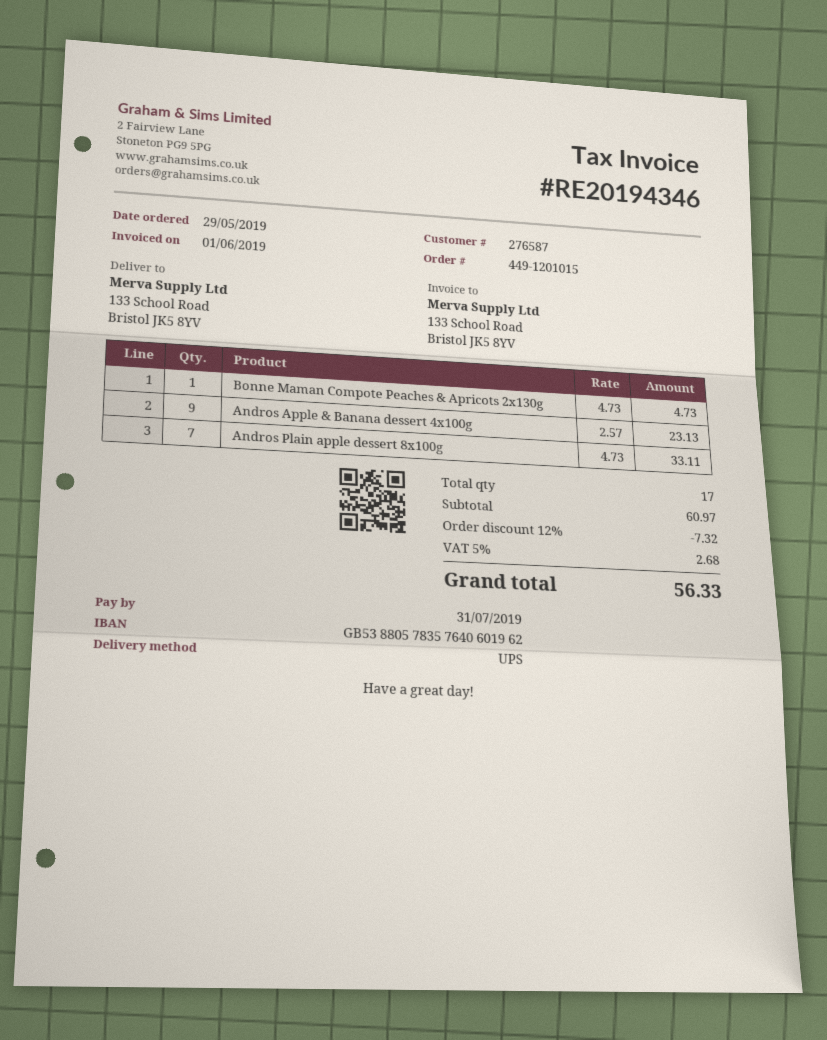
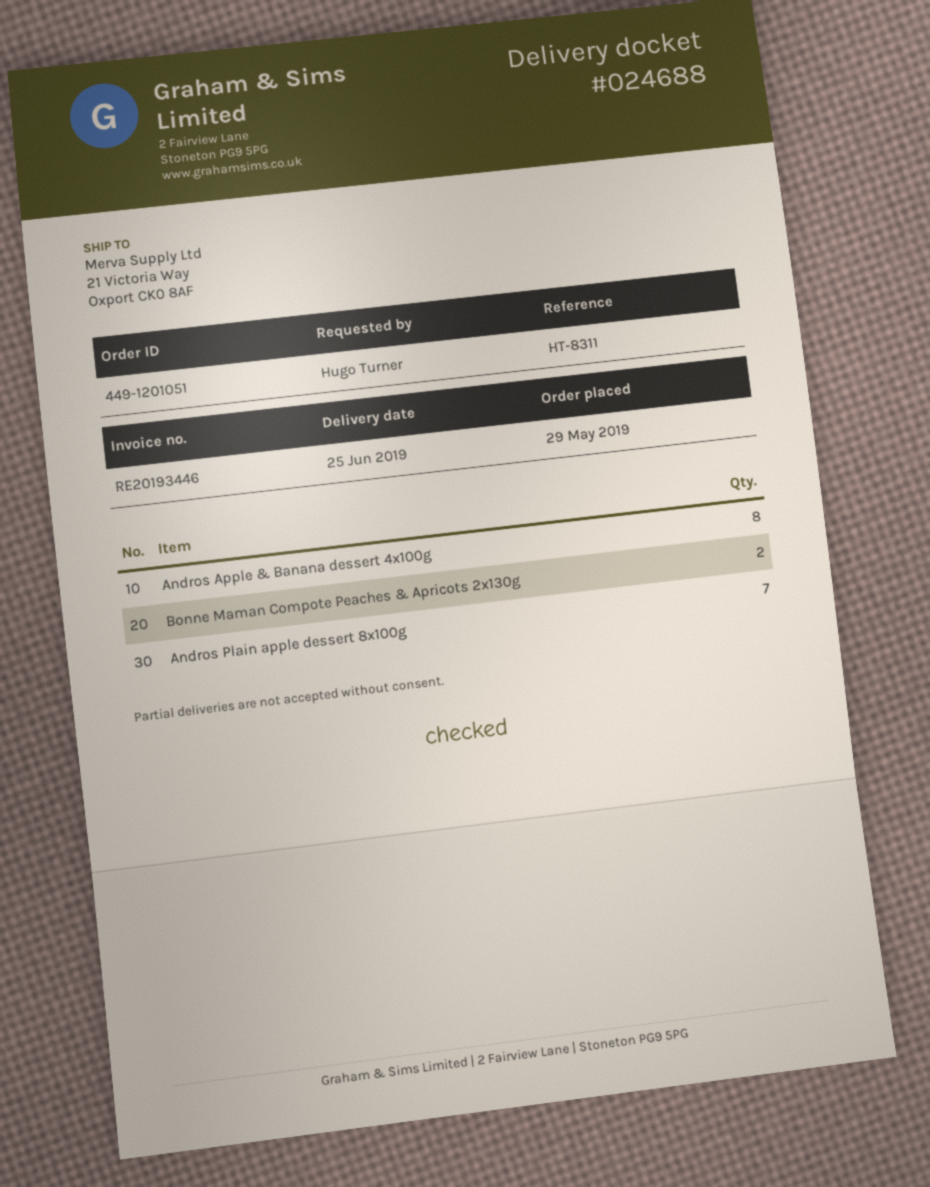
order number: 449-1201015 -> 449-1201051
invoice number: RE20194346 -> RE20193446
ship to: 133 School Road, Bristol JK5 8YV -> 21 Victoria Way, Oxport CK0 8AF
Bonne Maman Compote Peaches & Apricots 2x130g: 1 -> 2
Andros Apple & Banana dessert 4x100g: 9 -> 8

